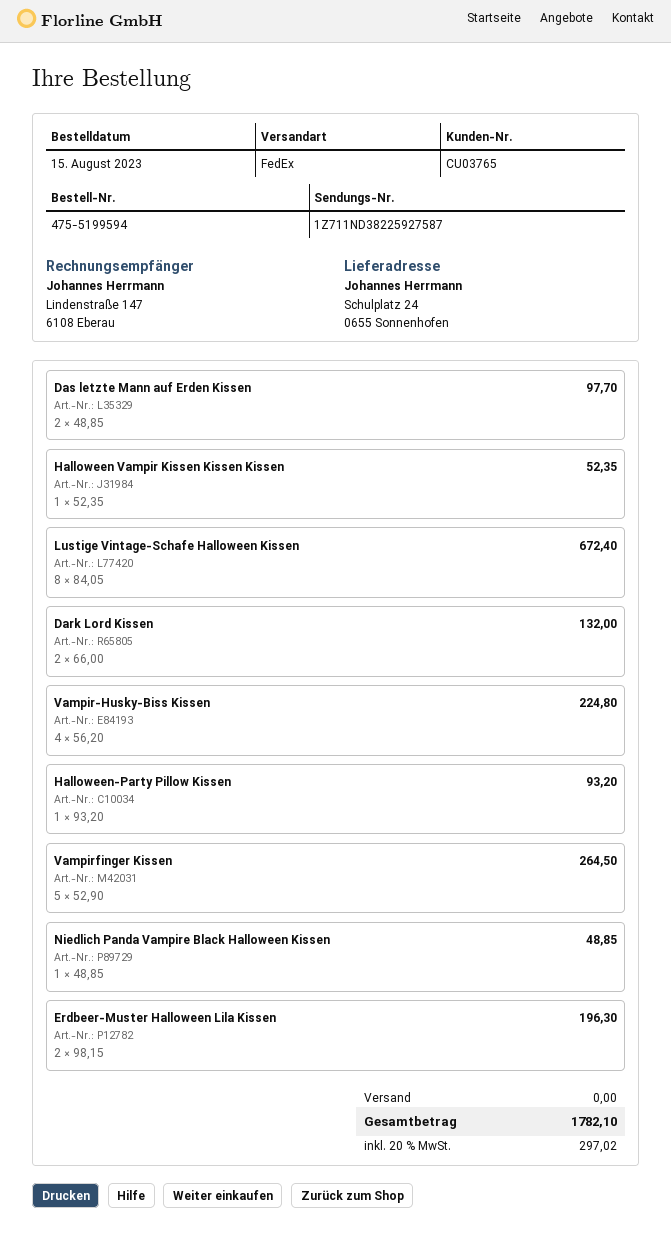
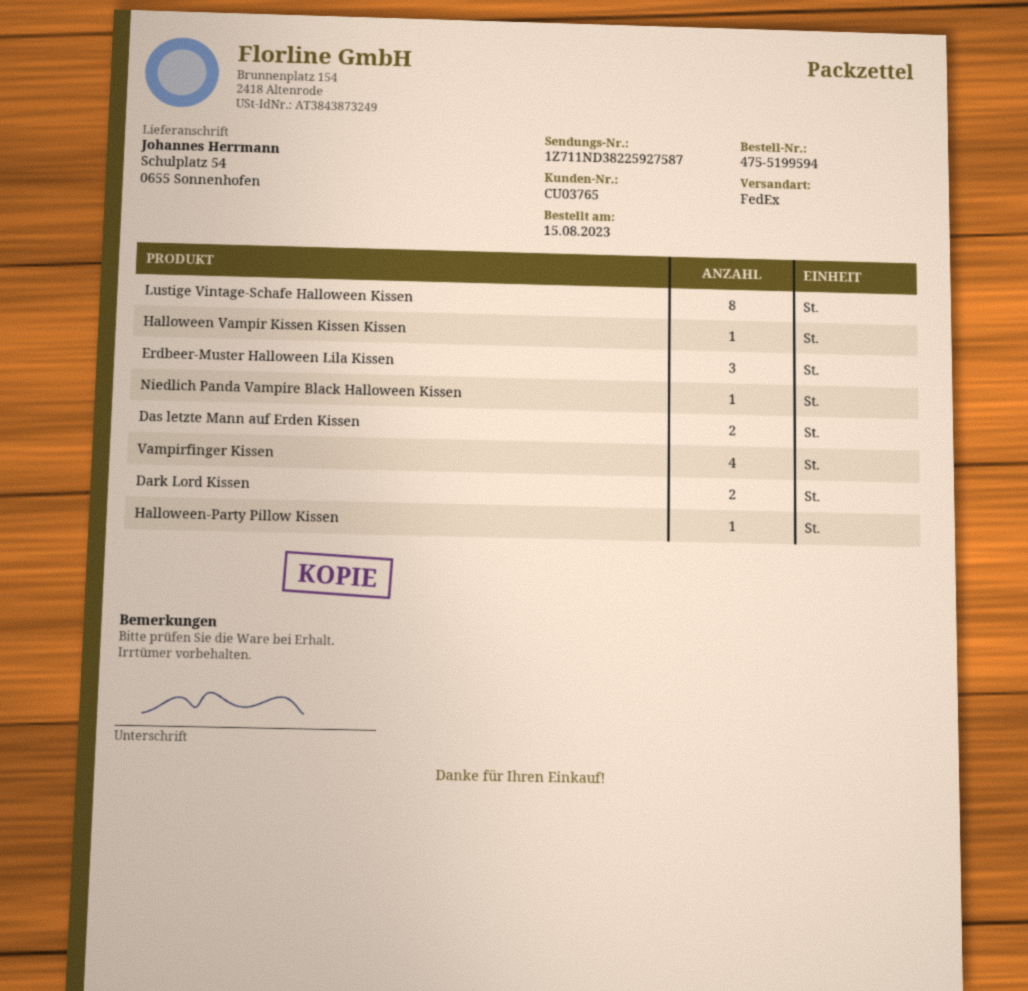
ship to: Schulplatz 24, 0655 Sonnenhofen -> Schulplatz 54, 0655 Sonnenhofen
Vampir-Husky-Biss Kissen: 4 -> none
Vampirfinger Kissen: 5 -> 4
Erdbeer-Muster Halloween Lila Kissen: 2 -> 3

